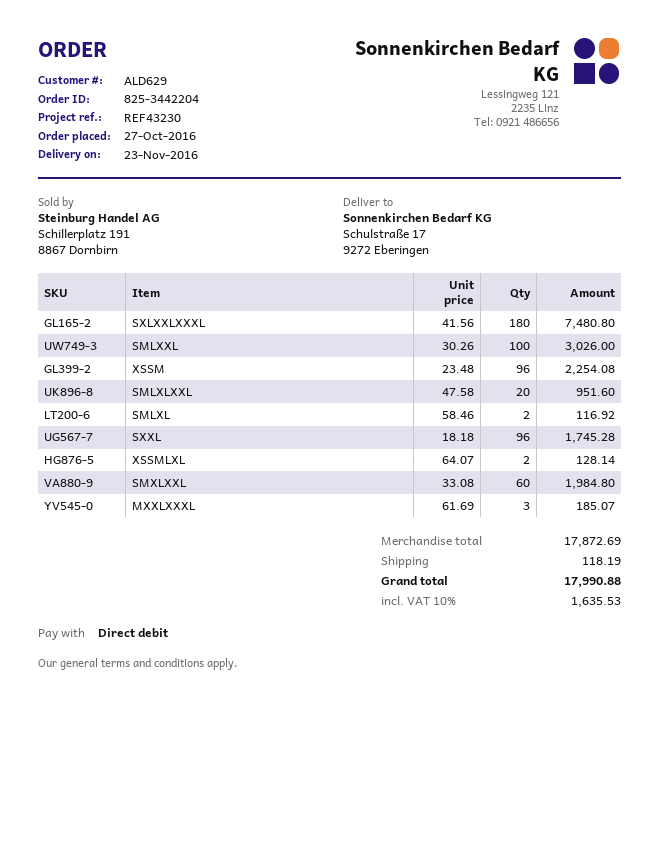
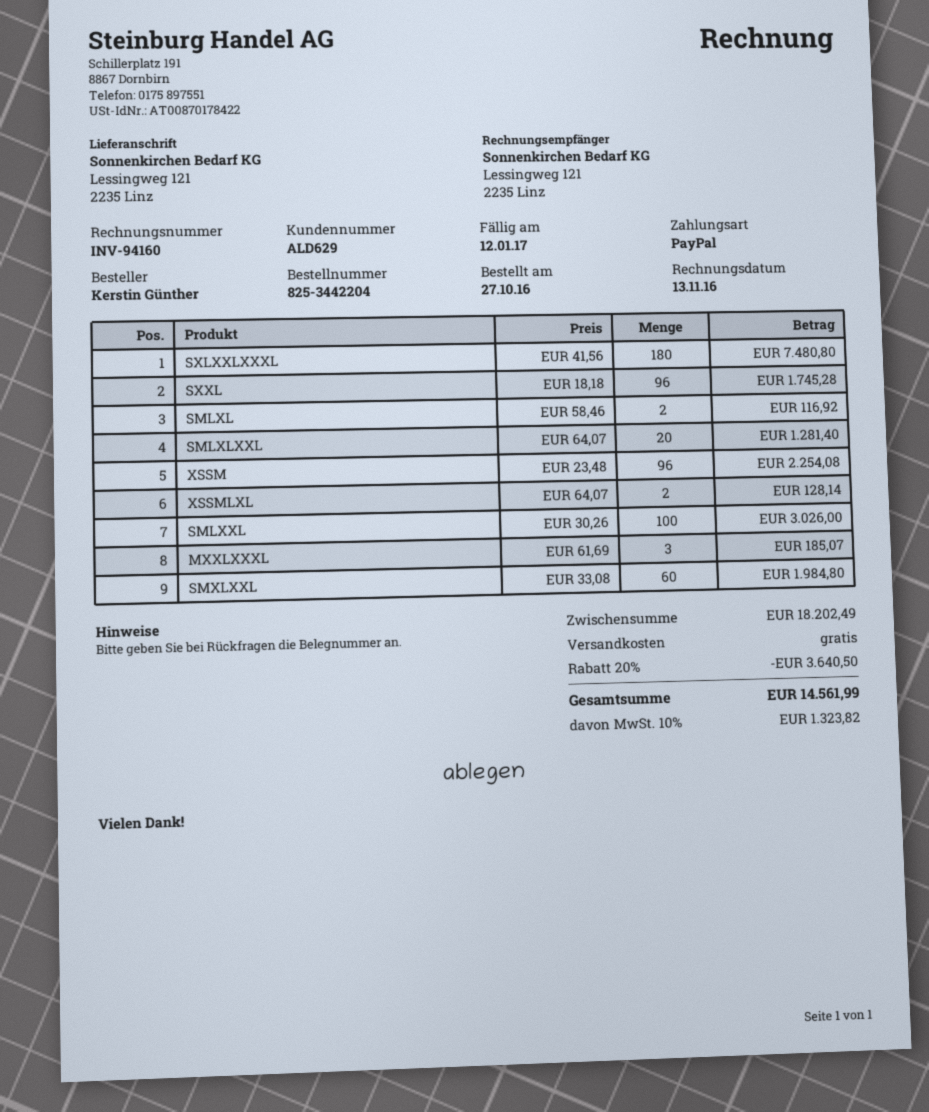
payment method: direct debit -> PayPal
ship to: Schulstraße 17, 9272 Eberingen -> Lessingweg 121, 2235 Linz
SMLXLXXL: 20 x 47.58 = 951.60 -> 20 x 64.07 = 1281.40
subtotal: 17872.69 -> 18202.49
discount: none -> 20% = 3640.50
shipping: 118.19 -> 0.00
tax: 10% = 1635.53 -> 10% = 1323.82
total: 17990.88 -> 14561.99

